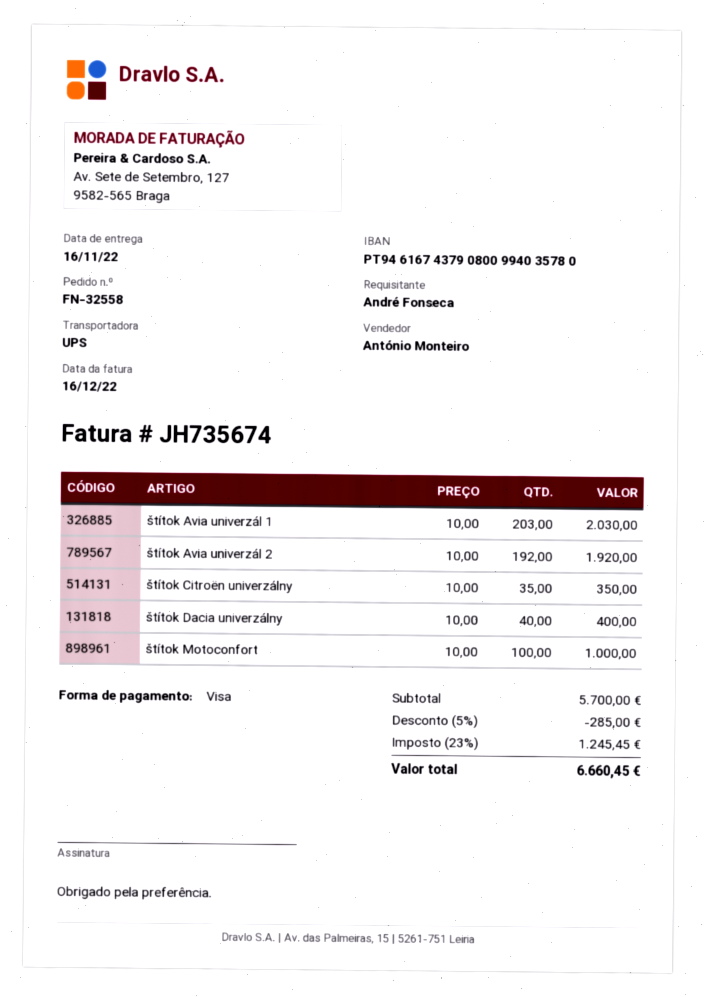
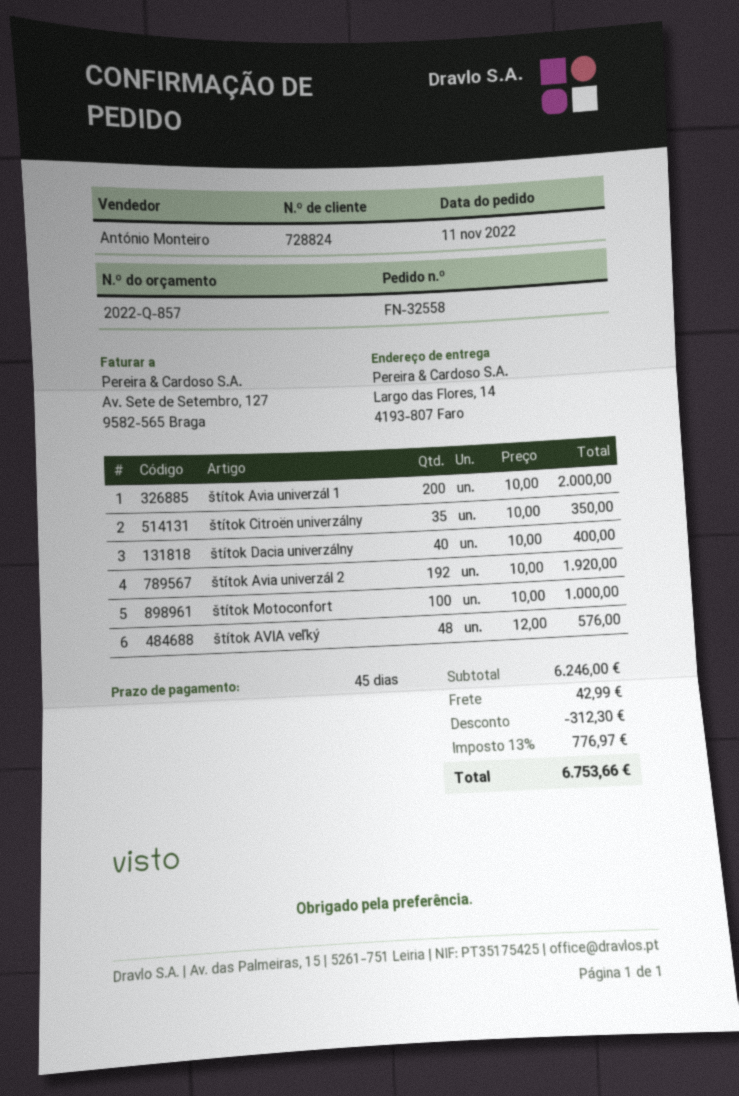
štítok Avia univerzál 1: 203 x 10.00 = 2030.00 -> 200 x 10.00 = 2000.00
štítok AVIA veľký: none -> 48 x 12.00 = 576.00
subtotal: 5700.00 -> 6246.00
discount: 285.00 -> 312.30
shipping: none -> 42.99
tax: 23% = 1245.45 -> 13% = 776.97
total: 6660.45 -> 6753.66

